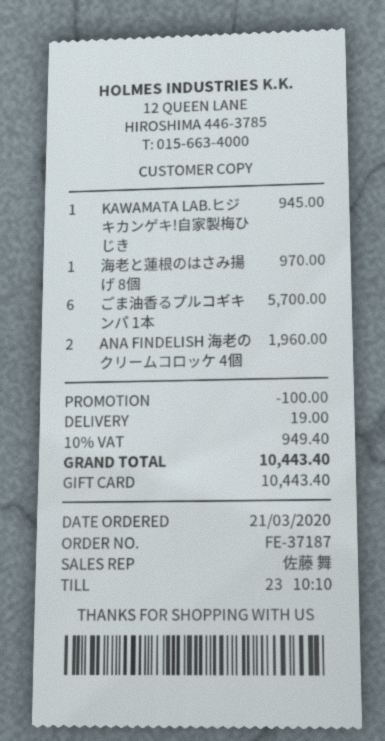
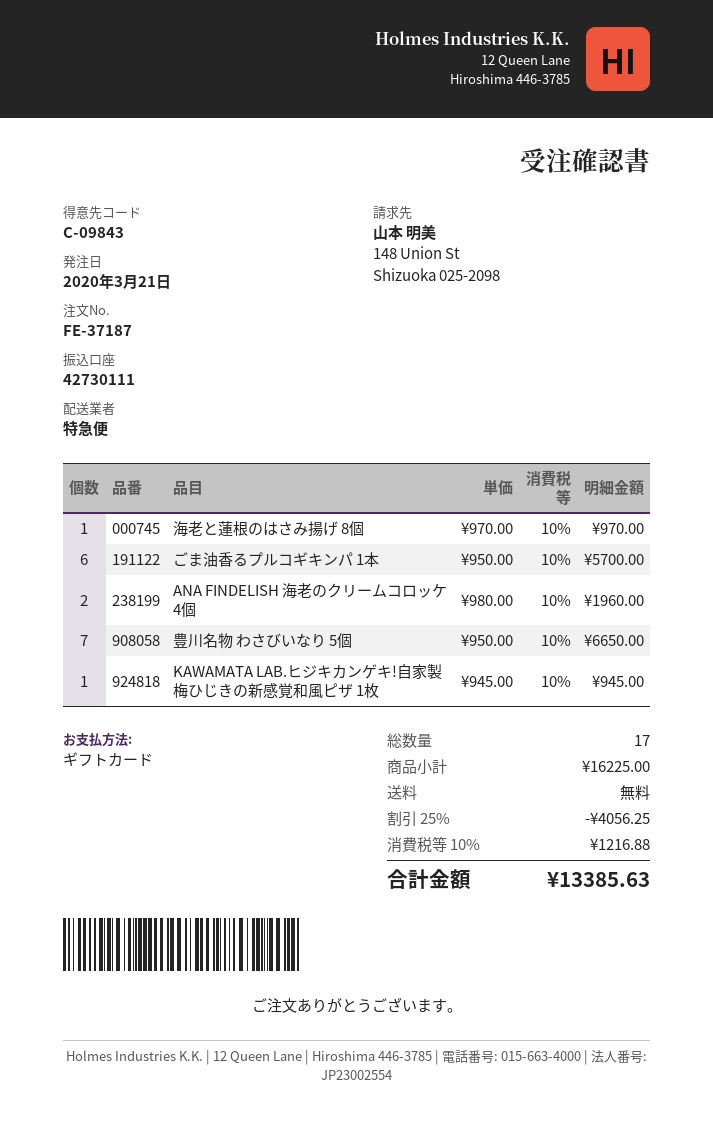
豊川名物 わさびいなり 5個: none -> 7 for 6650.00
discount: 100.00 -> 4056.25
shipping: 19.00 -> 0.00
tax: 10% = 949.40 -> 10% = 1216.88
total: 10443.40 -> 13385.63

